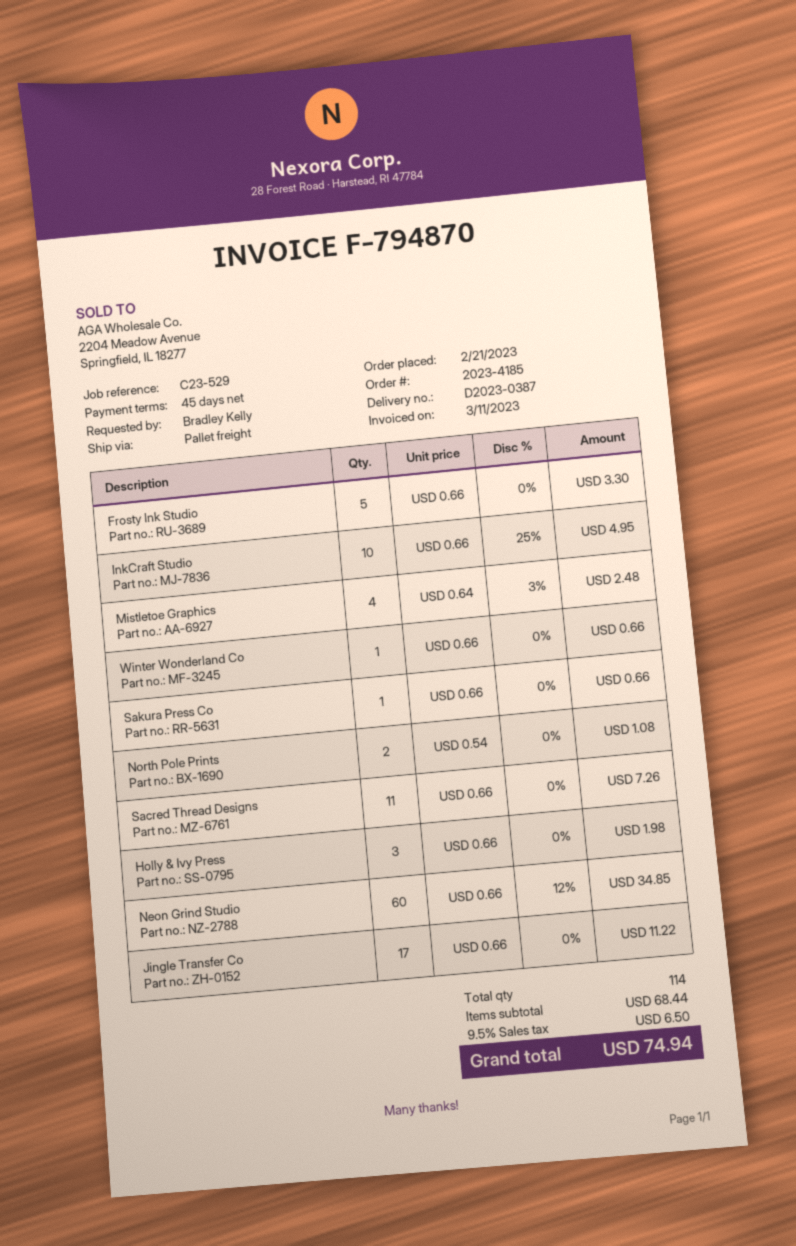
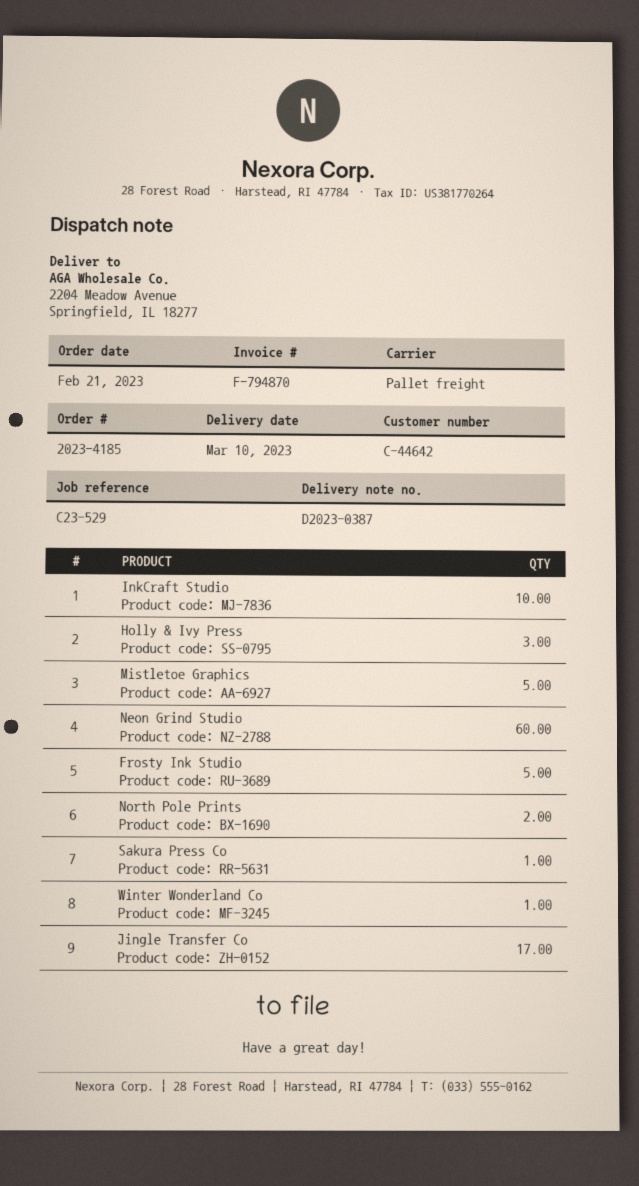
Mistletoe Graphics: 4 -> 5
Sacred Thread Designs: 11 -> none

